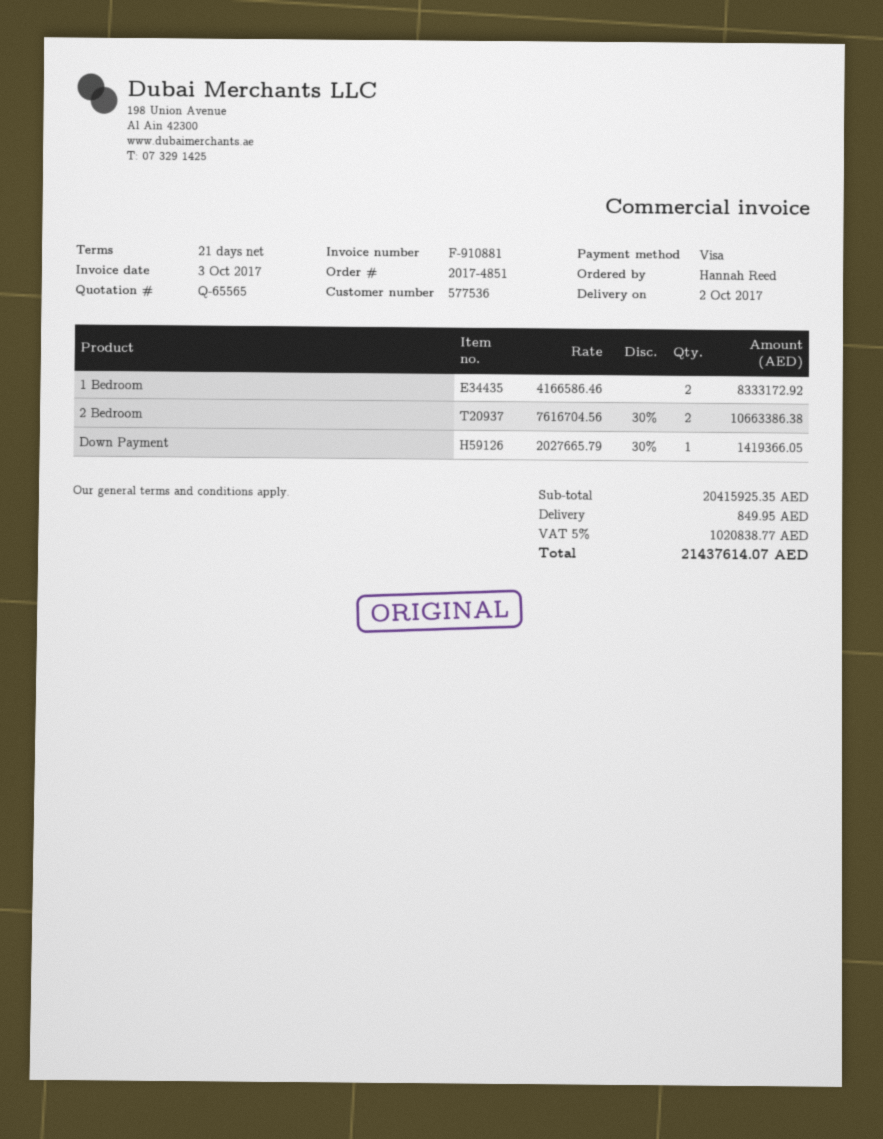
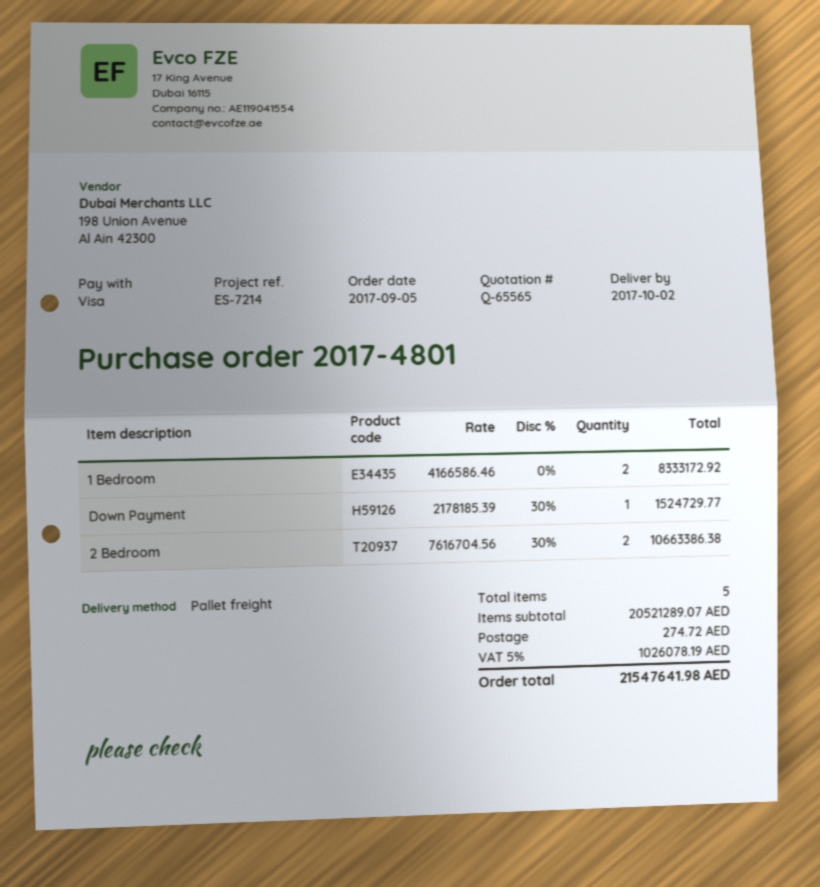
order number: 2017-4851 -> 2017-4801
Down Payment: 1 x 2027665.79 - 30% = 1419366.05 -> 1 x 2178185.39 - 30% = 1524729.77
subtotal: 20415925.35 -> 20521289.07
shipping: 849.95 -> 274.72
tax: 5% = 1020838.77 -> 5% = 1026078.19
total: 21437614.07 -> 21547641.98

